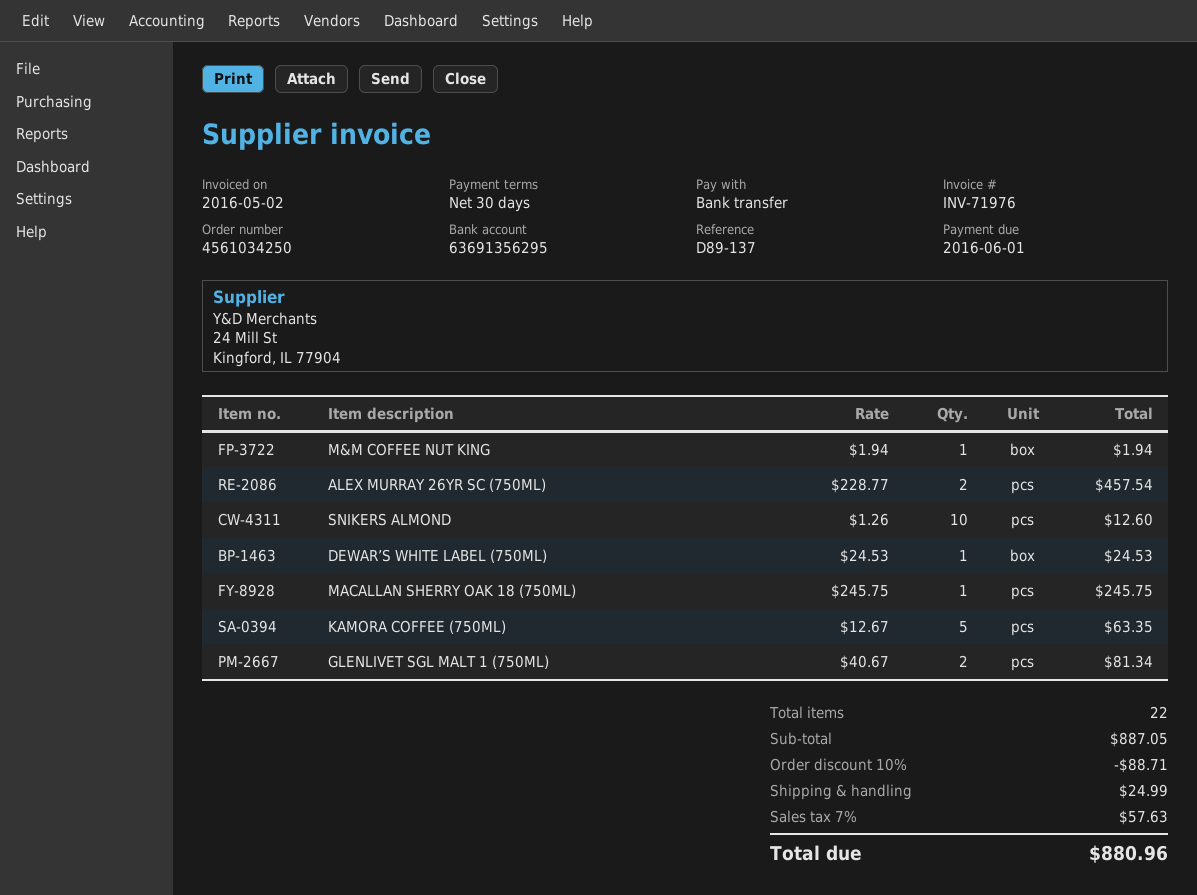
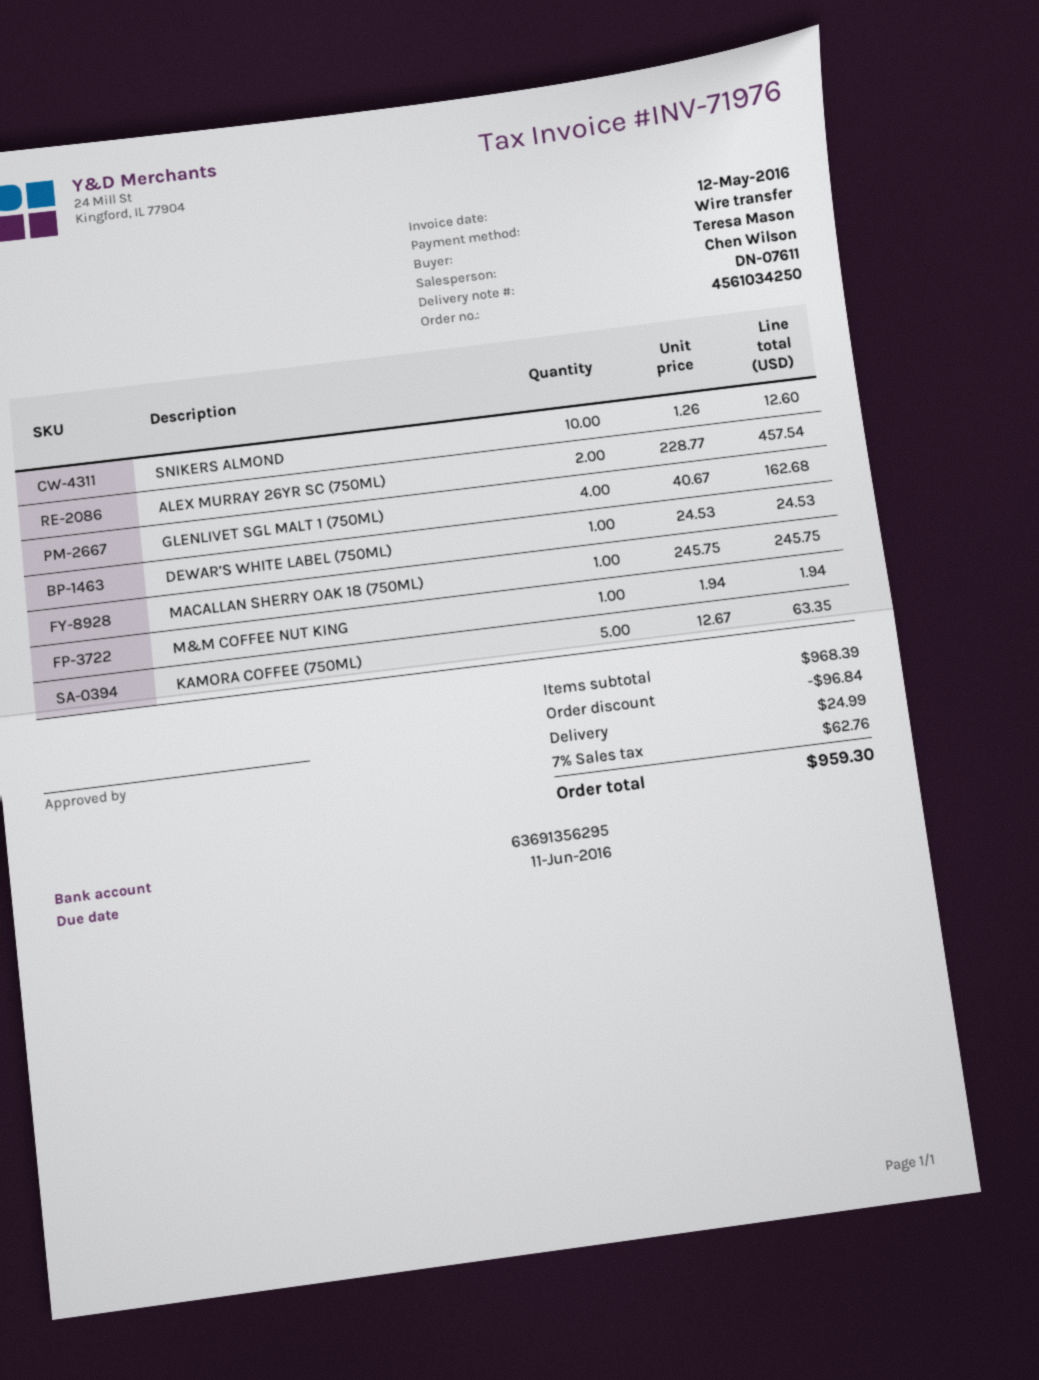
invoice date: 2016-05-02 -> 2016-05-12
due date: 2016-06-01 -> 2016-06-11
GLENLIVET SGL MALT 1 (750ML): 2 x 40.67 = 81.34 -> 4 x 40.67 = 162.68
subtotal: 887.05 -> 968.39
discount: 88.71 -> 96.84
tax: 7% = 57.63 -> 7% = 62.76
total: 880.96 -> 959.30

